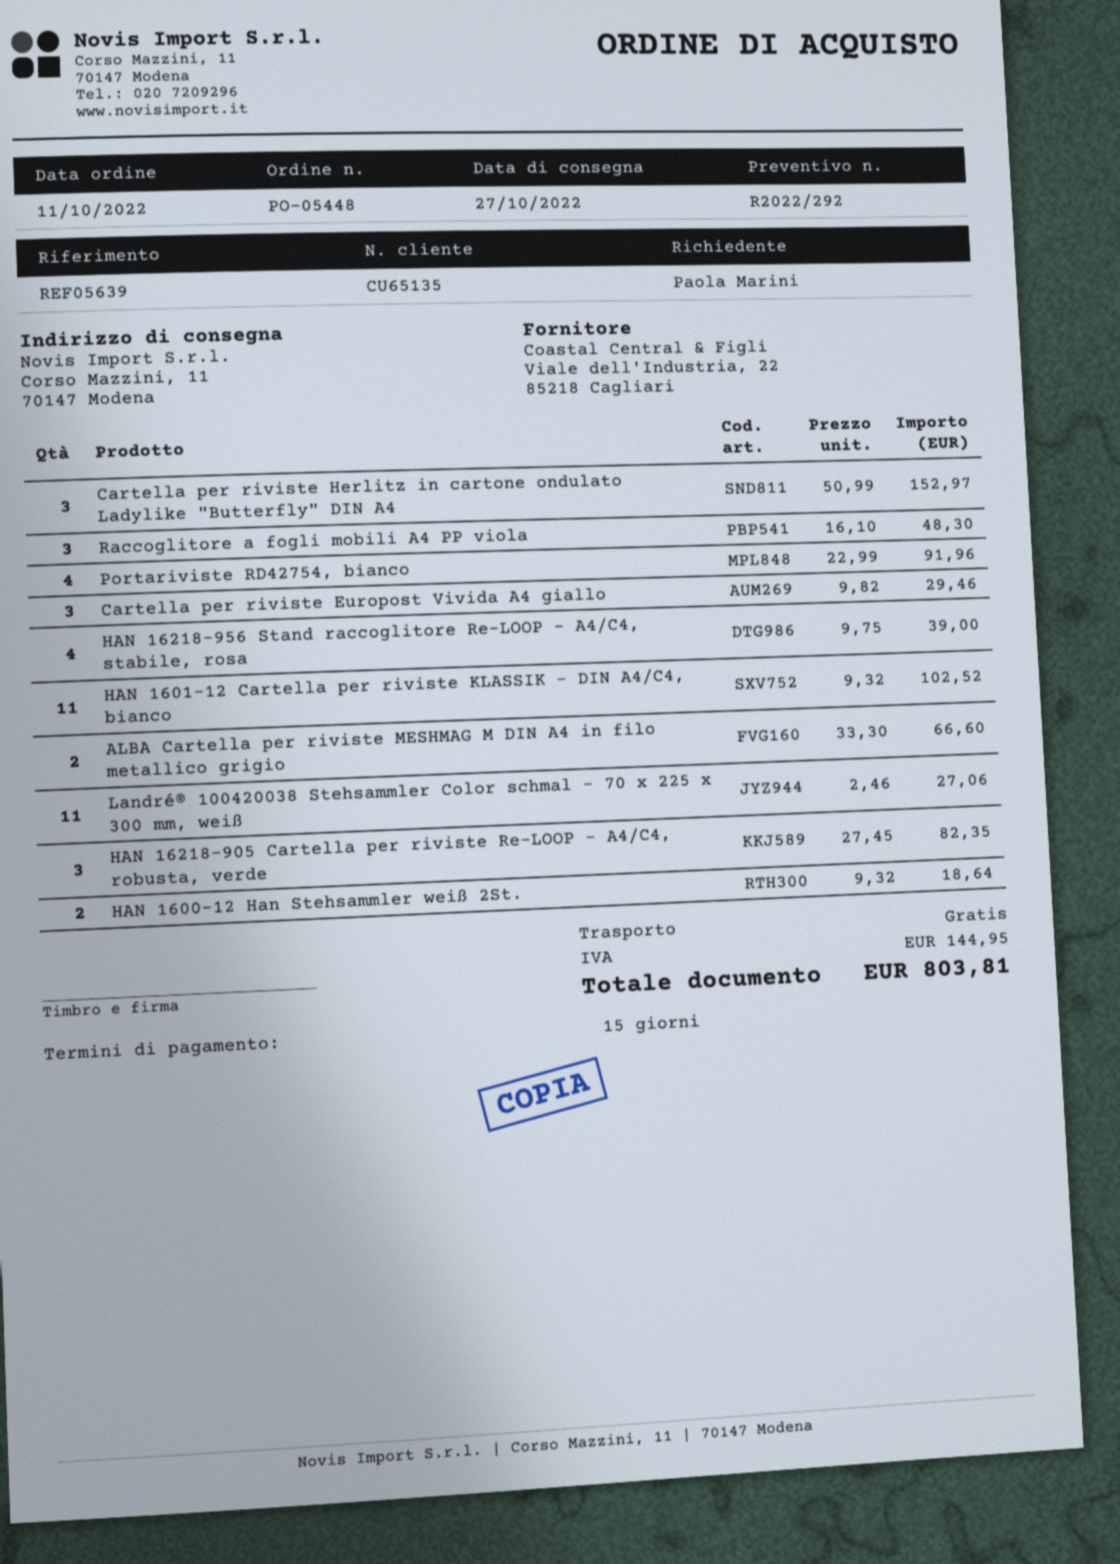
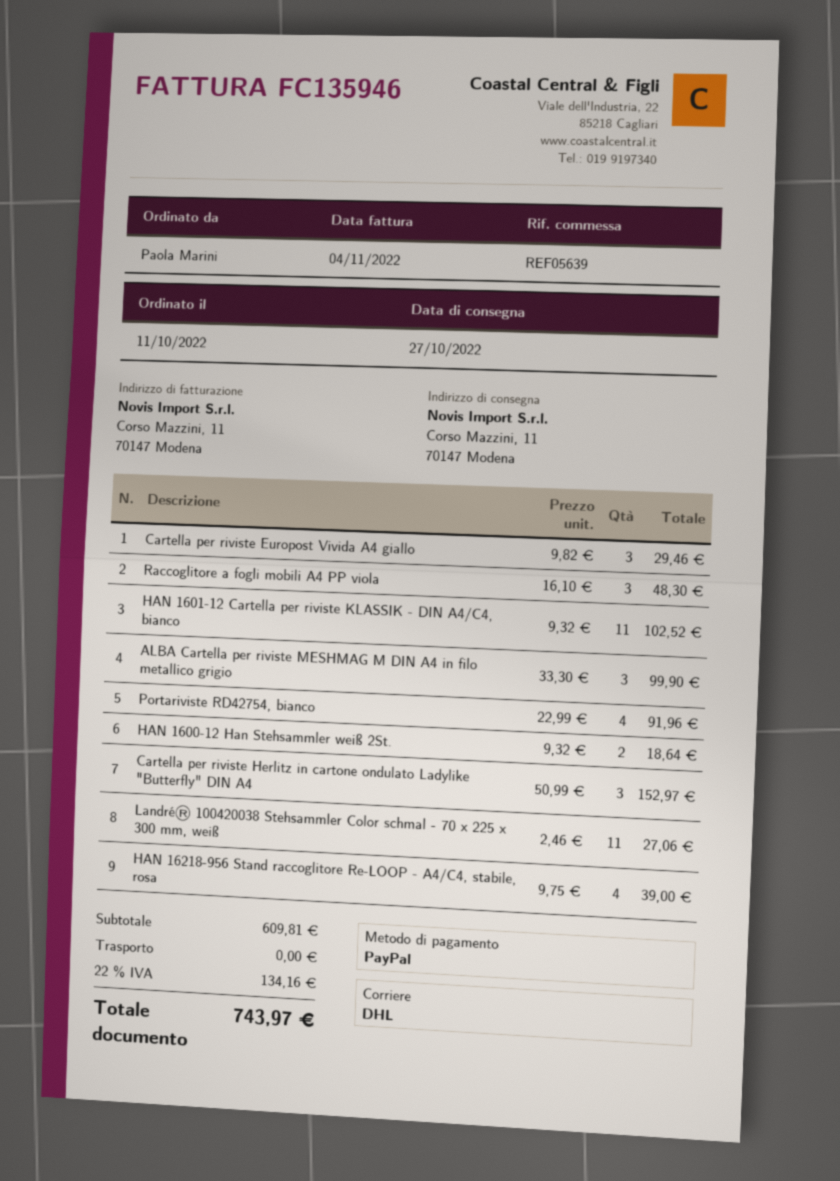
ALBA Cartella per riviste MESHMAG M DIN A4 in filo metallico grigio: 2 x 33.30 = 66.60 -> 3 x 33.30 = 99.90
HAN 16218-905 Cartella per riviste Re-LOOP - A4/C4, robusta, verde: 3 x 27.45 = 82.35 -> none
tax: 144.95 -> 134.16
total: 803.81 -> 743.97

